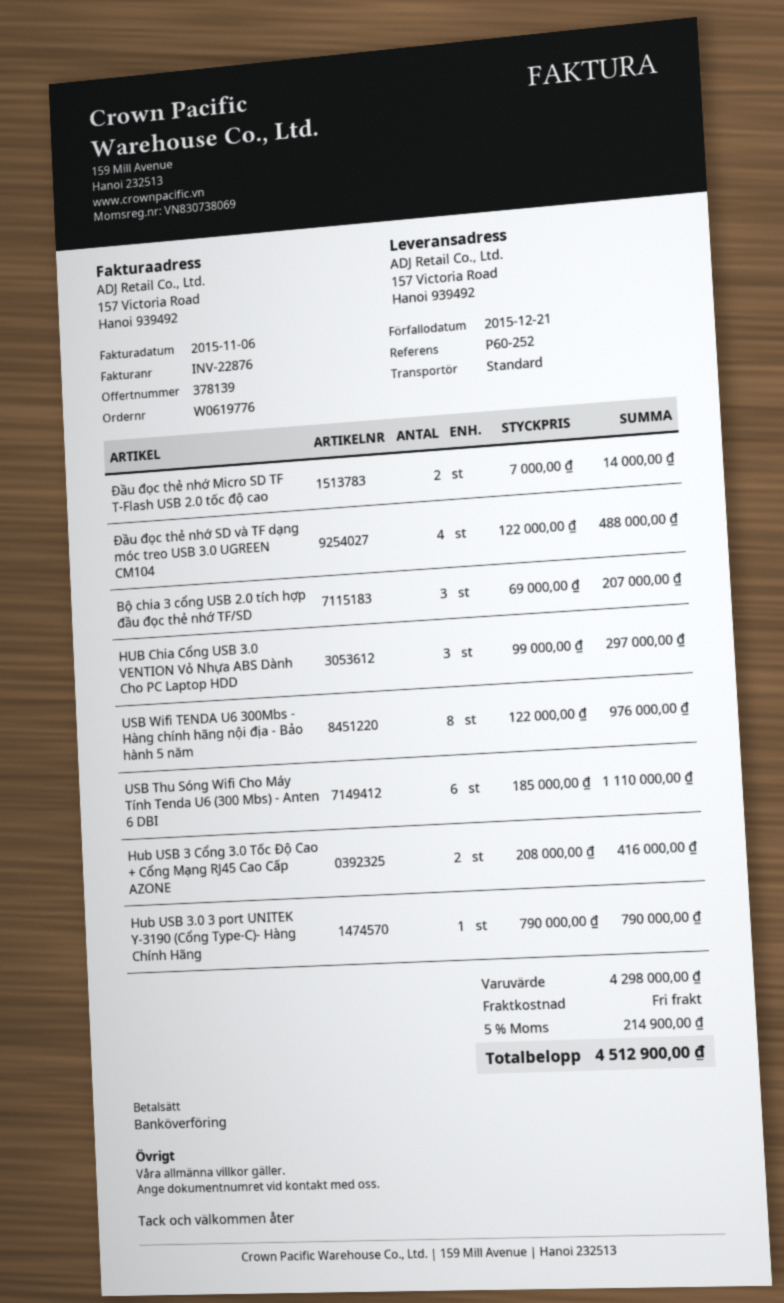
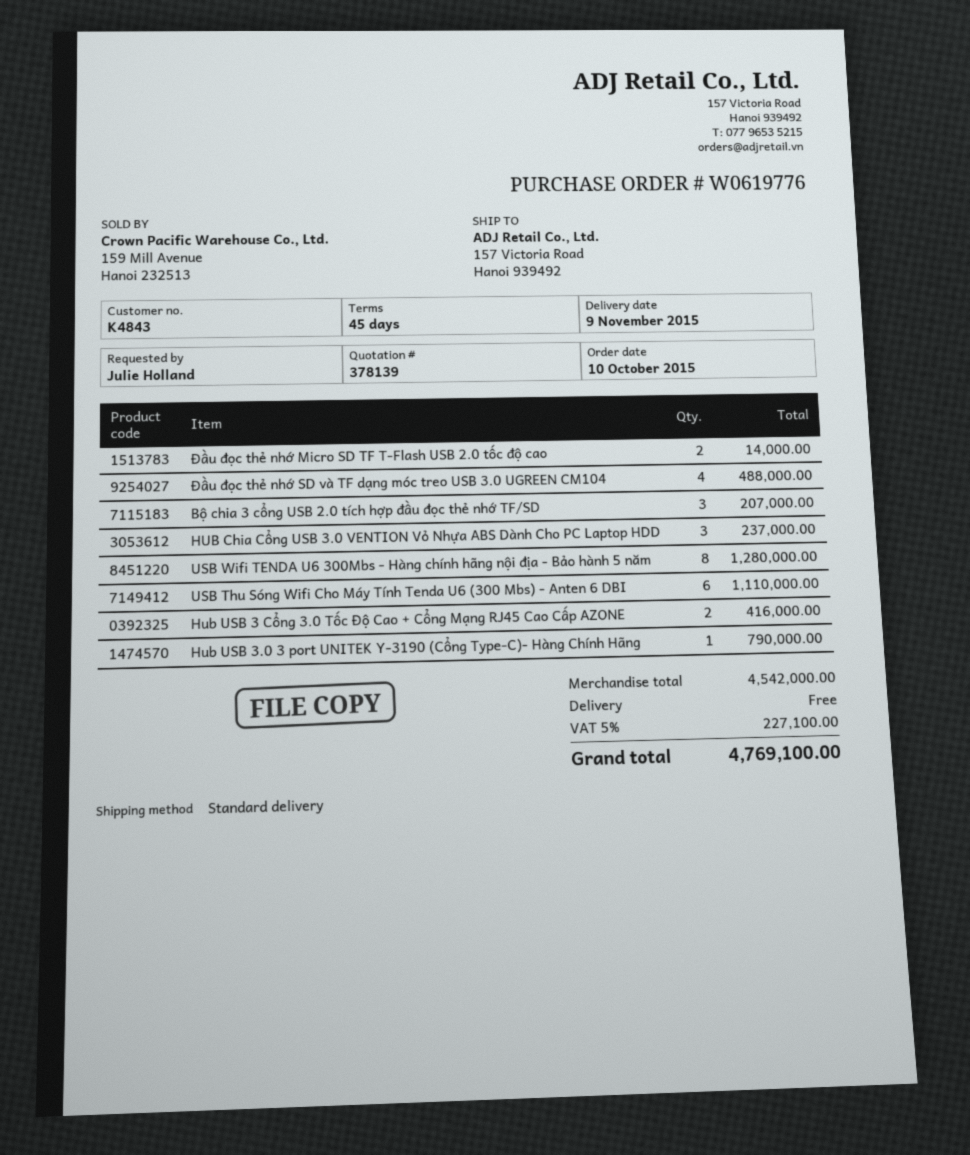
HUB Chia Cổng USB 3.0 VENTION Vỏ Nhựa ABS Dành Cho PC Laptop HDD: 3 for 297000.00 -> 3 for 237000.00
USB Wifi TENDA U6 300Mbs - Hàng chính hãng nội địa - Bảo hành 5 năm: 8 for 976000.00 -> 8 for 1280000.00
subtotal: 4298000.00 -> 4542000.00
tax: 5% = 214900.00 -> 5% = 227100.00
total: 4512900.00 -> 4769100.00

